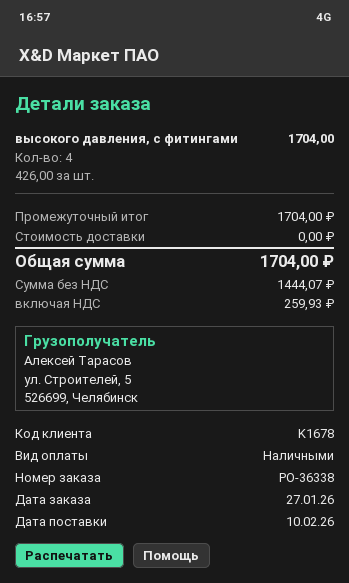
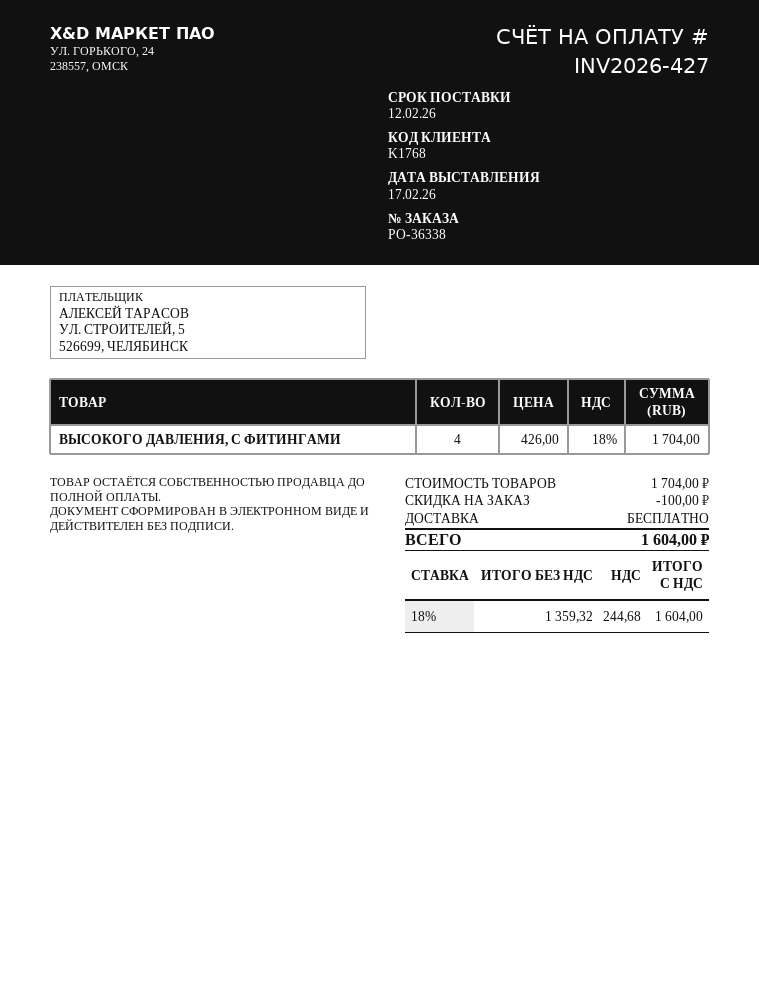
delivery date: 2026-02-10 -> 2026-02-12
customer number: K1678 -> K1768
discount: none -> 100.00
net: 1444.07 -> 1359.32
tax: 259.93 -> 244.68
total: 1704.00 -> 1604.00

